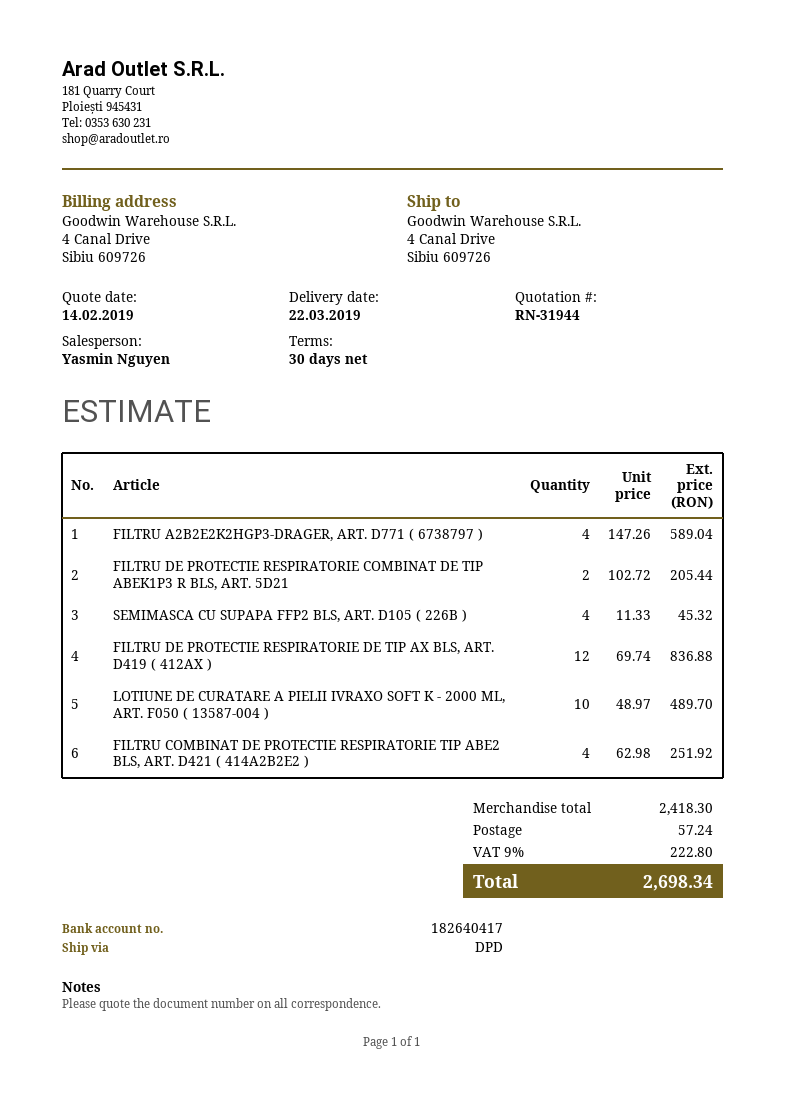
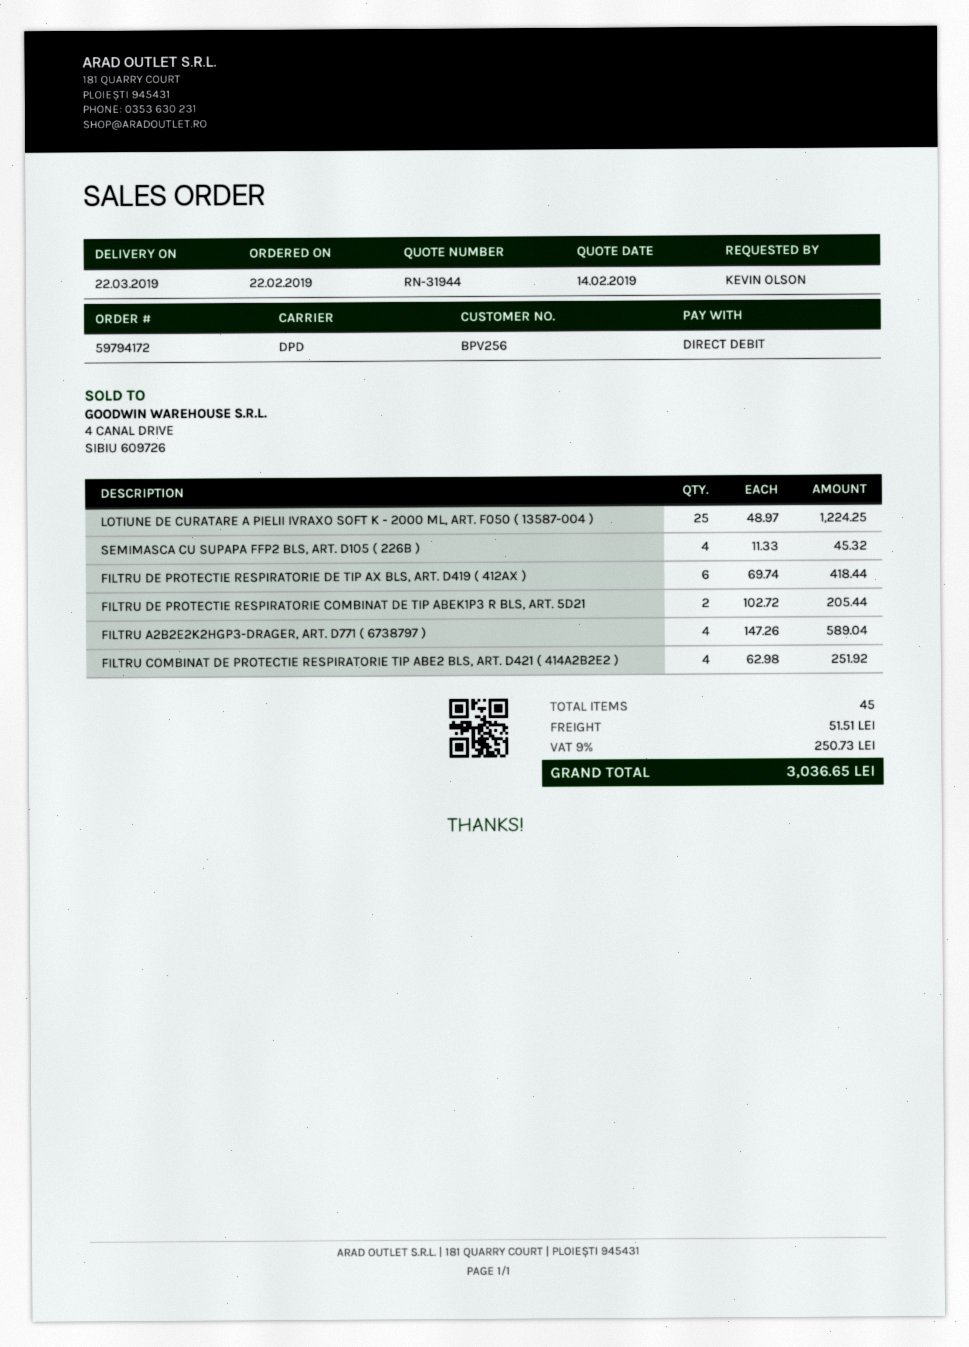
FILTRU DE PROTECTIE RESPIRATORIE DE TIP AX BLS, ART. D419 ( 412AX ): 12 x 69.74 = 836.88 -> 6 x 69.74 = 418.44
LOTIUNE DE CURATARE A PIELII IVRAXO SOFT K - 2000 ML, ART. F050 ( 13587-004 ): 10 x 48.97 = 489.70 -> 25 x 48.97 = 1224.25
shipping: 57.24 -> 51.51
tax: 9% = 222.80 -> 9% = 250.73
total: 2698.34 -> 3036.65

